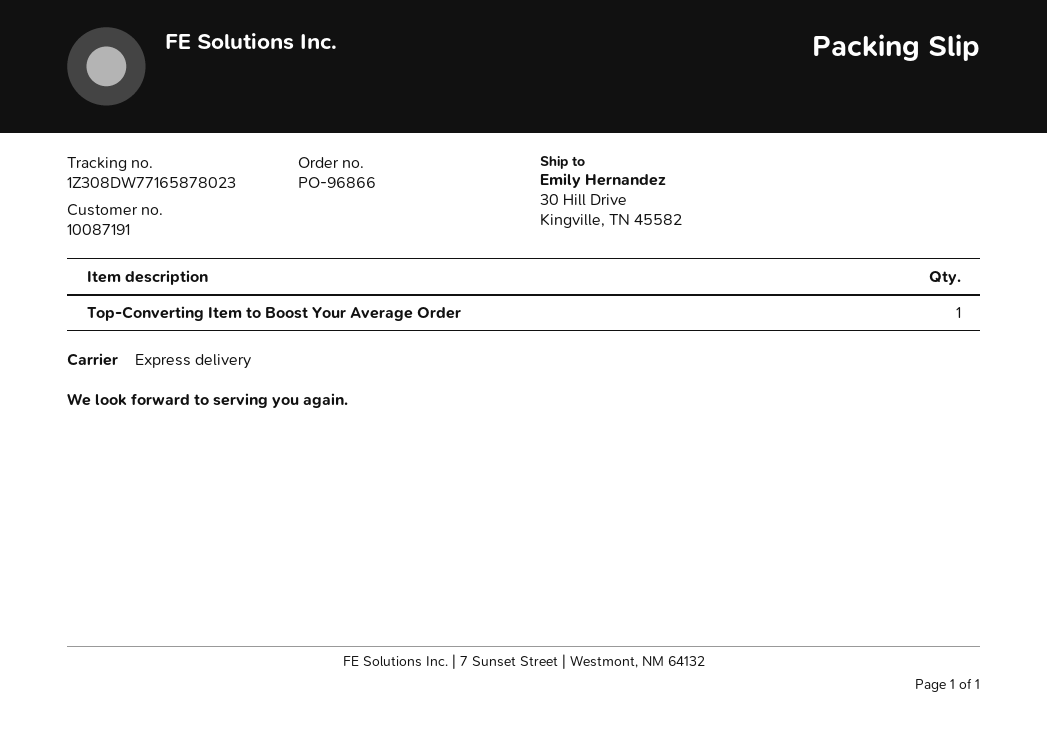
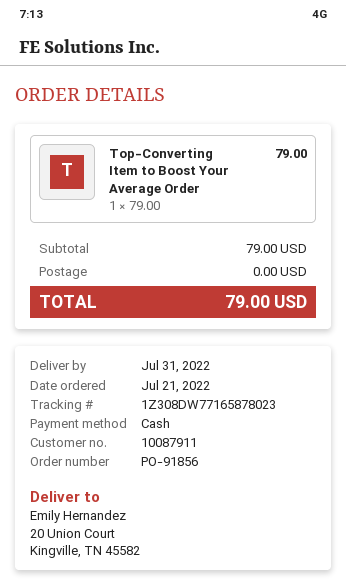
order number: PO-96866 -> PO-91856
customer number: 10087191 -> 10087911
ship to: 30 Hill Drive, Kingville, TN 45582 -> 20 Union Court, Kingville, TN 45582

